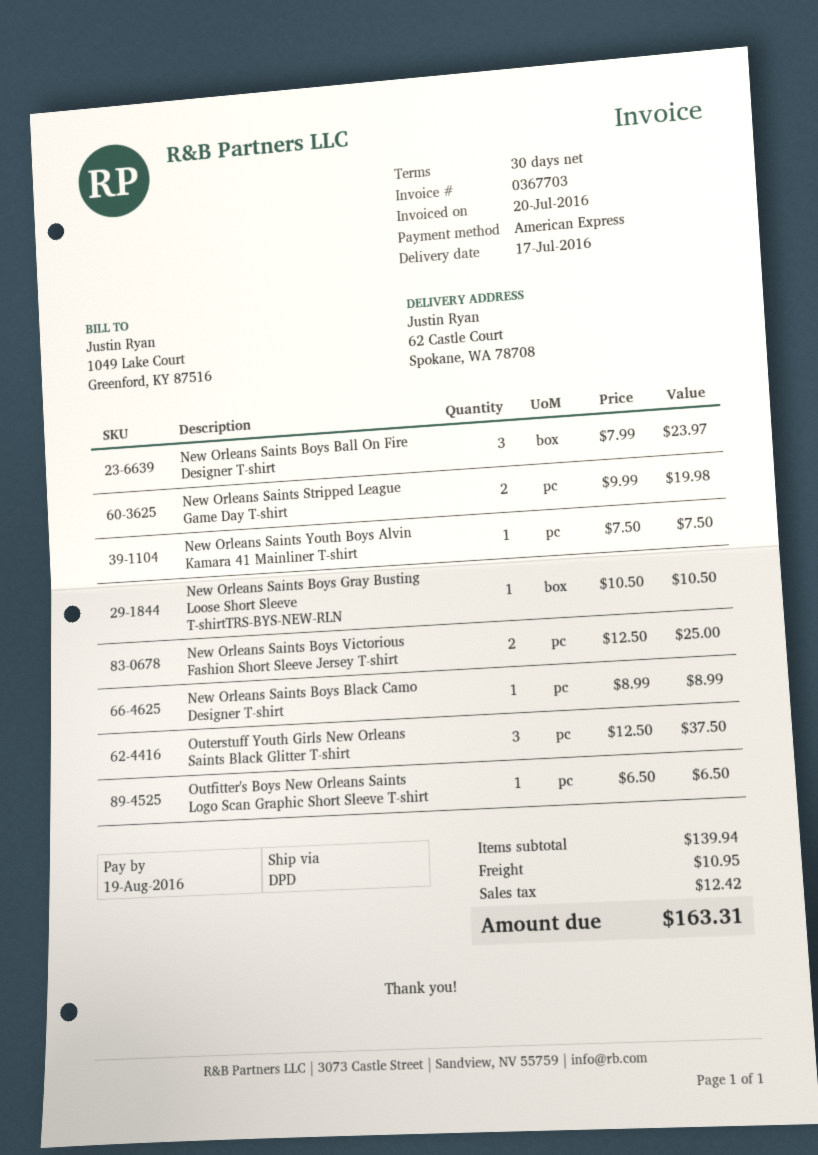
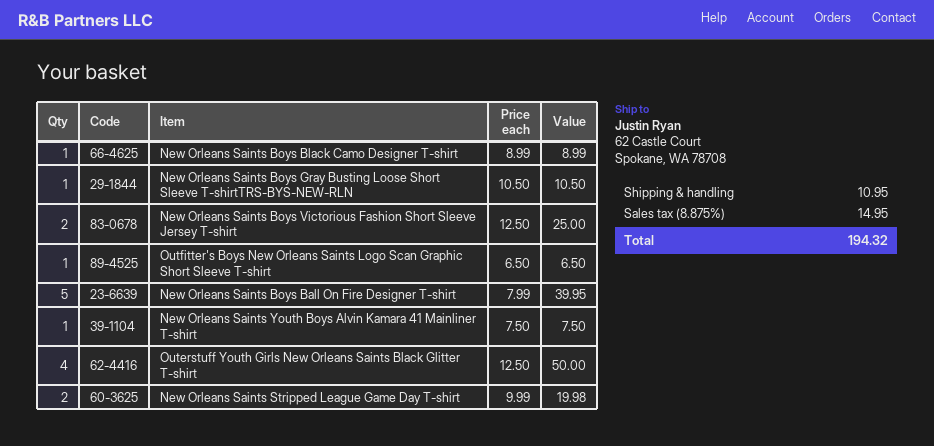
New Orleans Saints Boys Ball On Fire Designer T-shirt: 3 x 7.99 = 23.97 -> 5 x 7.99 = 39.95
Outerstuff Youth Girls New Orleans Saints Black Glitter T-shirt: 3 x 12.50 = 37.50 -> 4 x 12.50 = 50.00
tax: 12.42 -> 14.95
total: 163.31 -> 194.32

